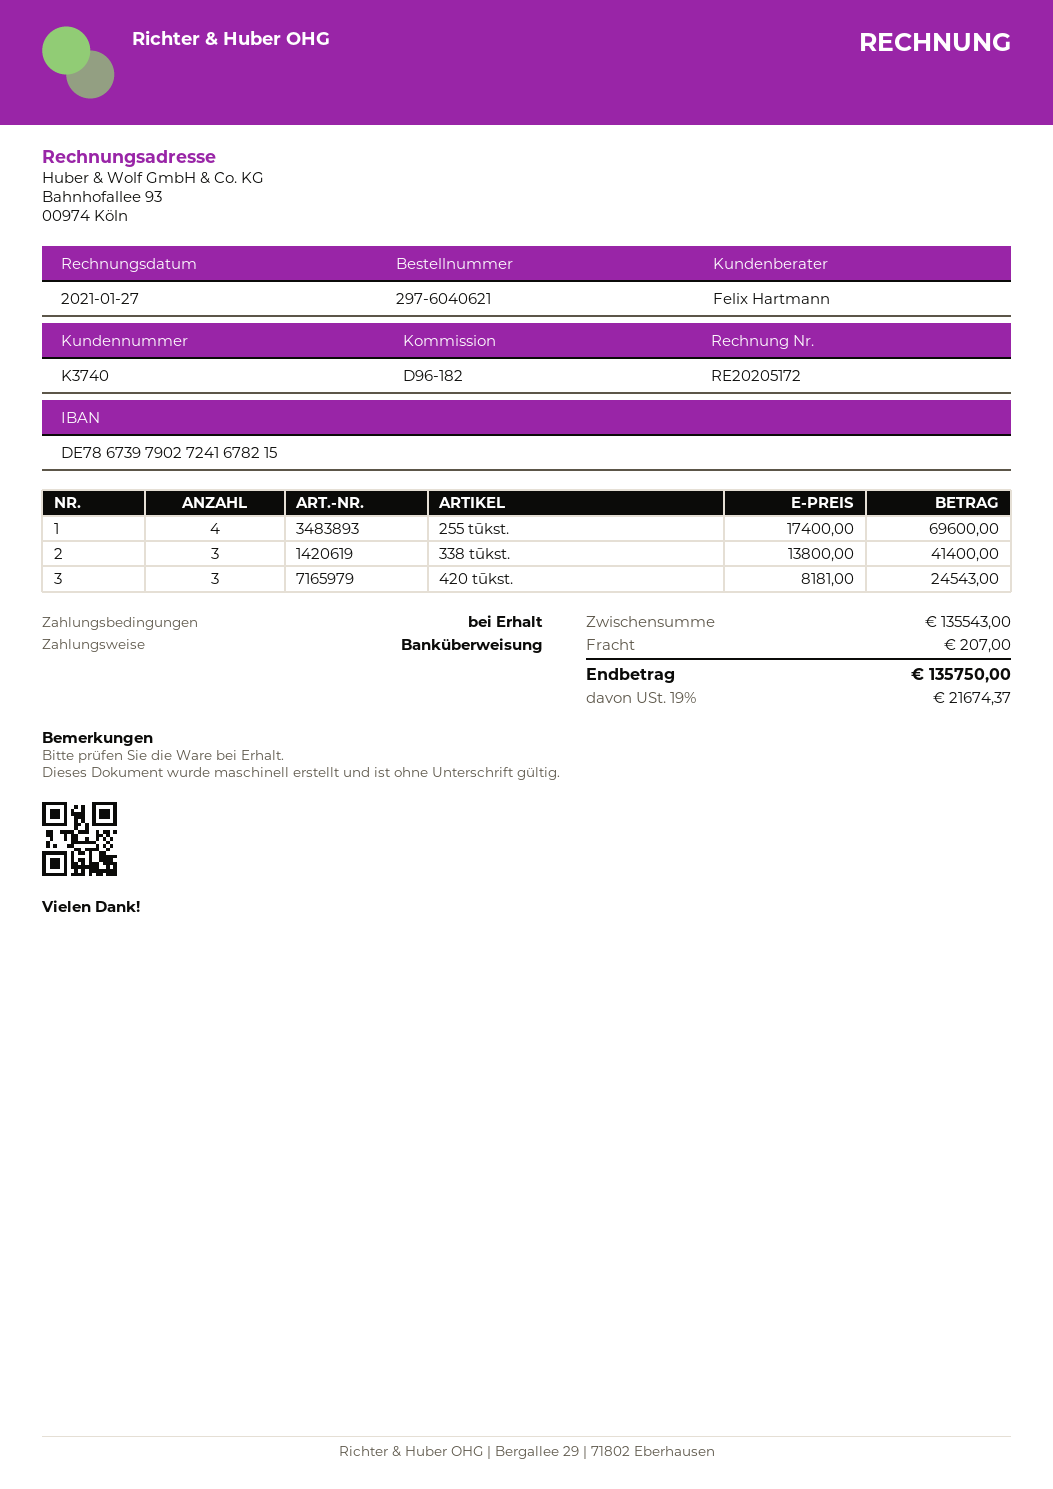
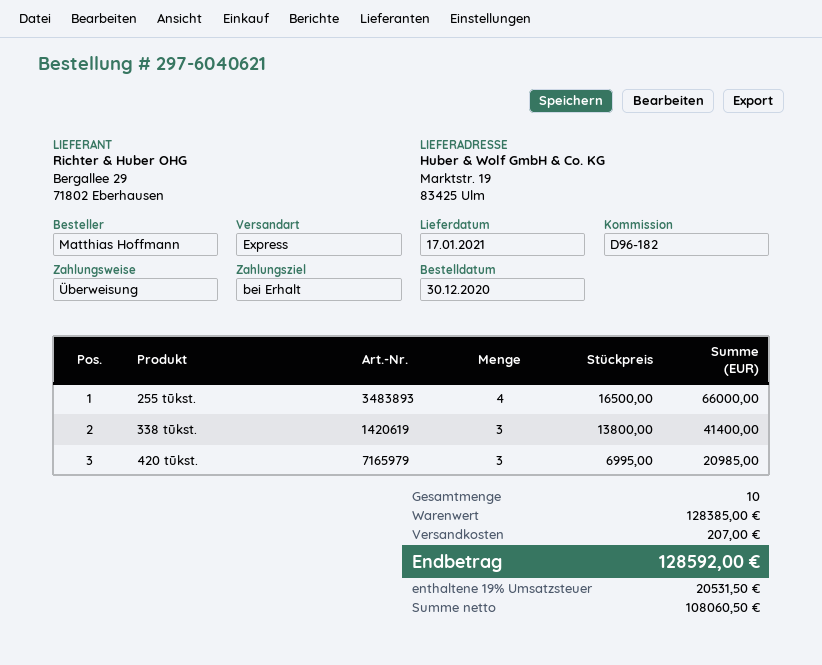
255 tūkst.: 4 x 17400.00 = 69600.00 -> 4 x 16500.00 = 66000.00
420 tūkst.: 3 x 8181.00 = 24543.00 -> 3 x 6995.00 = 20985.00
subtotal: 135543.00 -> 128385.00
tax: 19% = 21674.37 -> 19% = 20531.50
total: 135750.00 -> 128592.00

